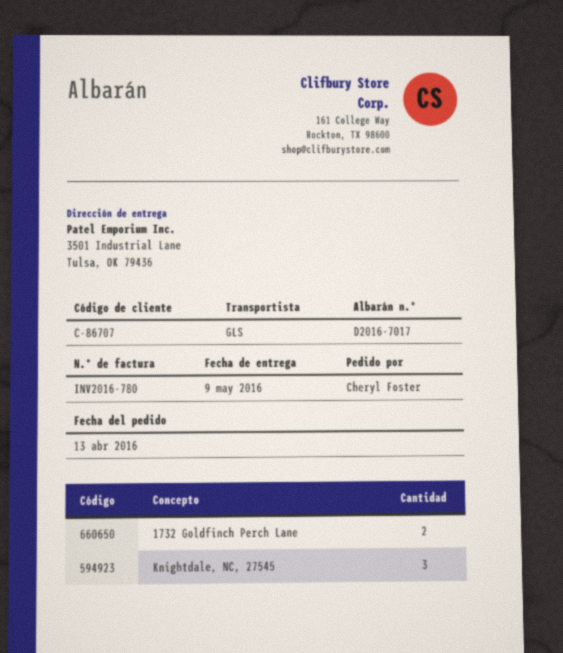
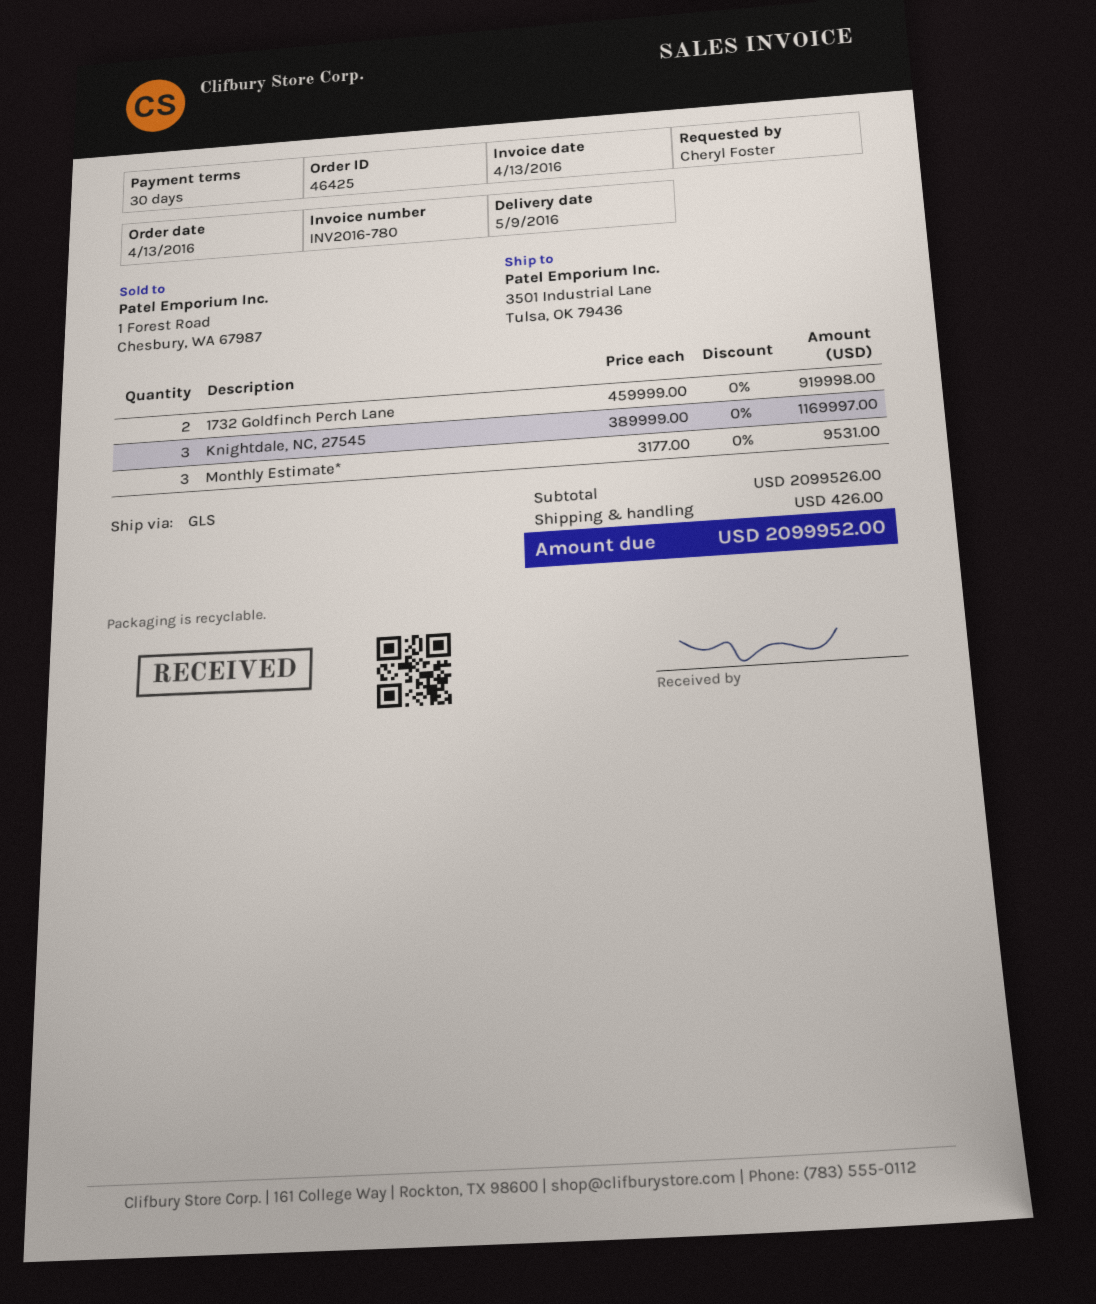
Monthly Estimate*: none -> 3

